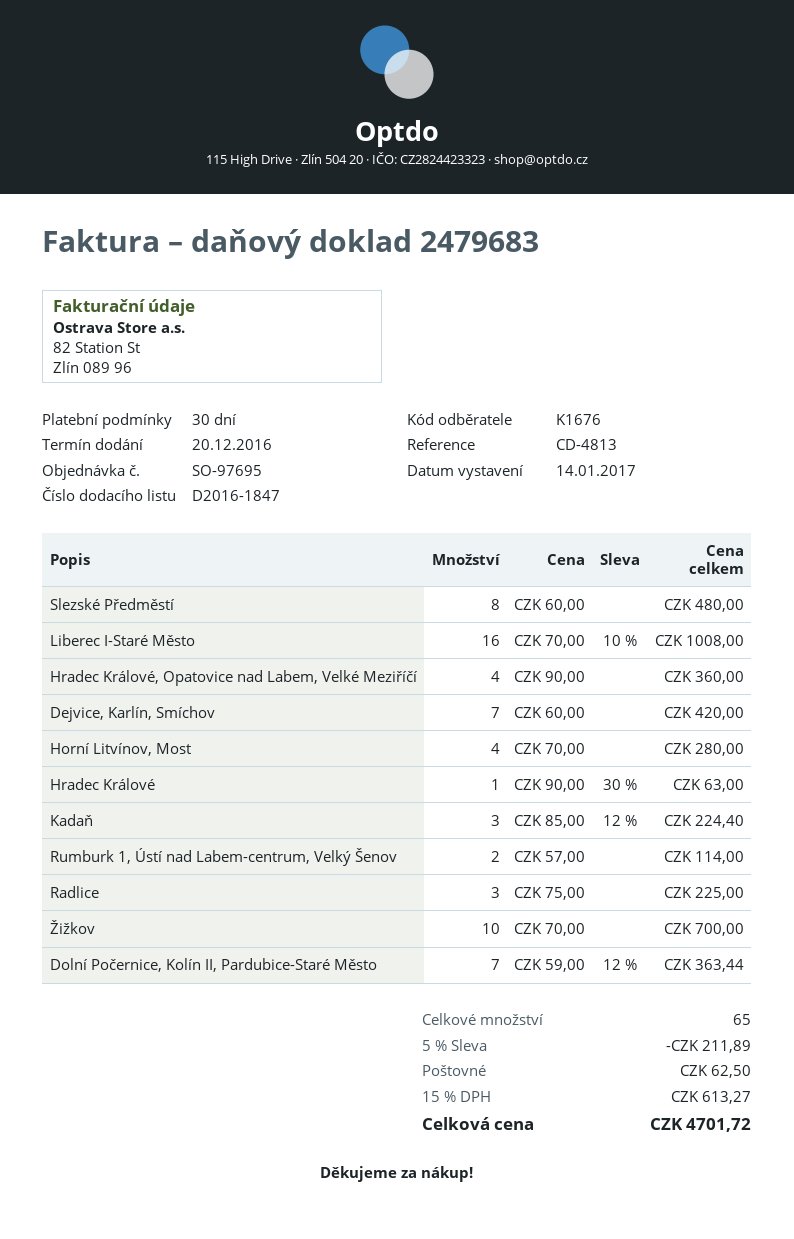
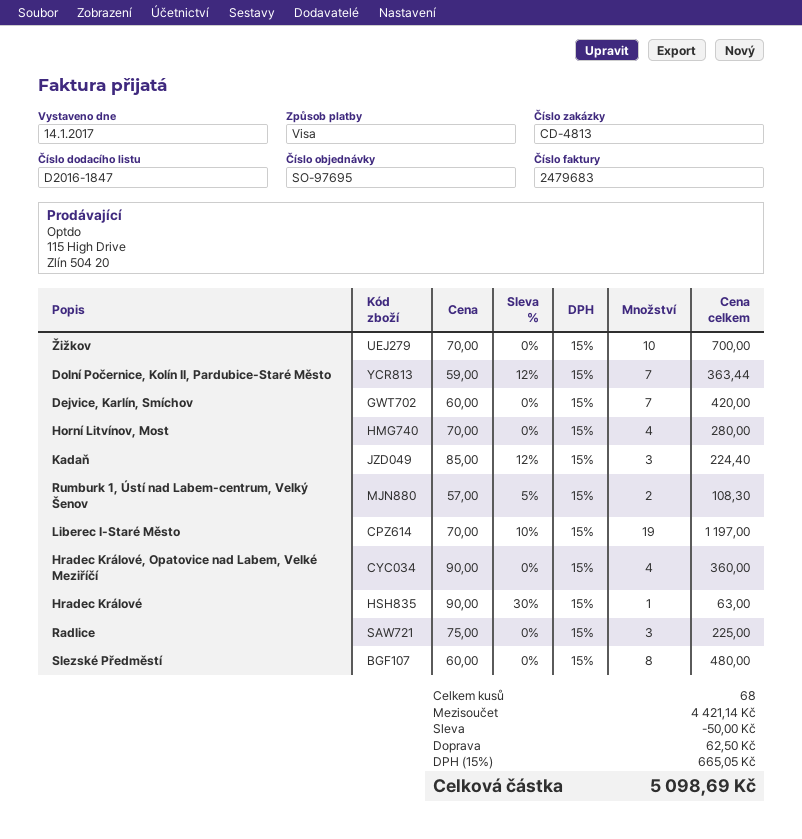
Liberec I-Staré Město: 16 x 70.00 - 10% = 1008.00 -> 19 x 70.00 - 10% = 1197.00
Rumburk 1, Ústí nad Labem-centrum, Velký Šenov: 2 x 57.00 = 114.00 -> 2 x 57.00 - 5% = 108.30
total quantity: 65 -> 68
discount: 211.89 -> 50.00
tax: 15% = 613.27 -> 15% = 665.05
total: 4701.72 -> 5098.69

